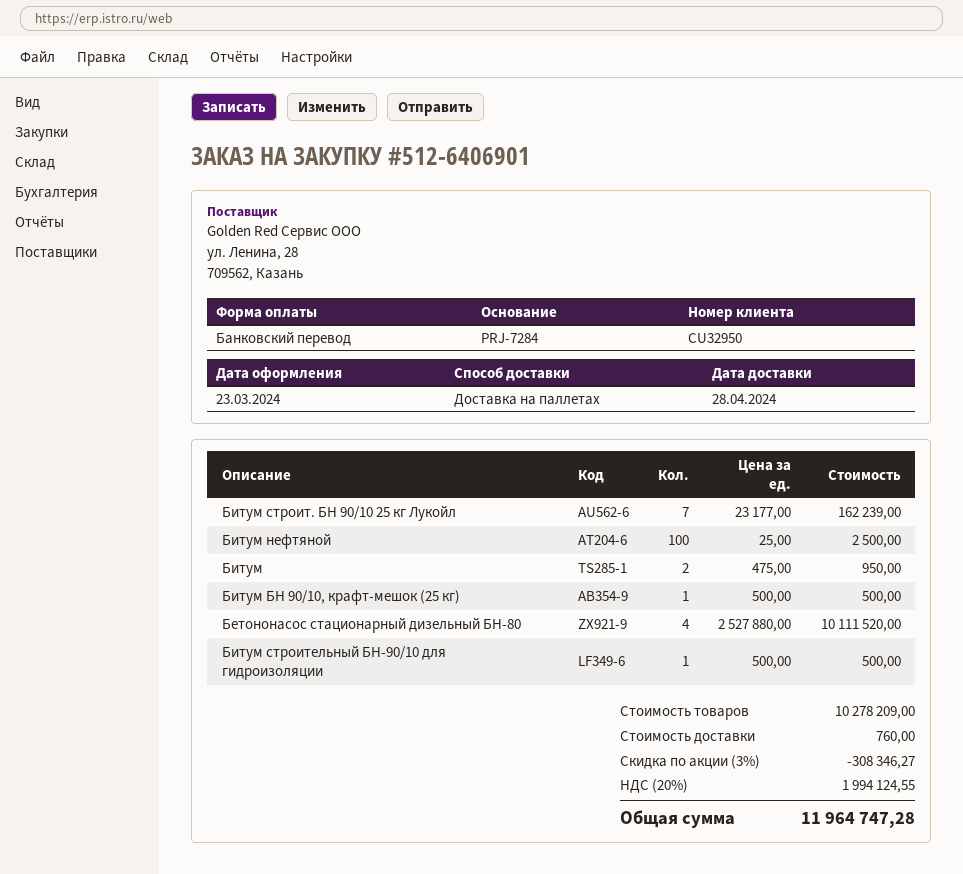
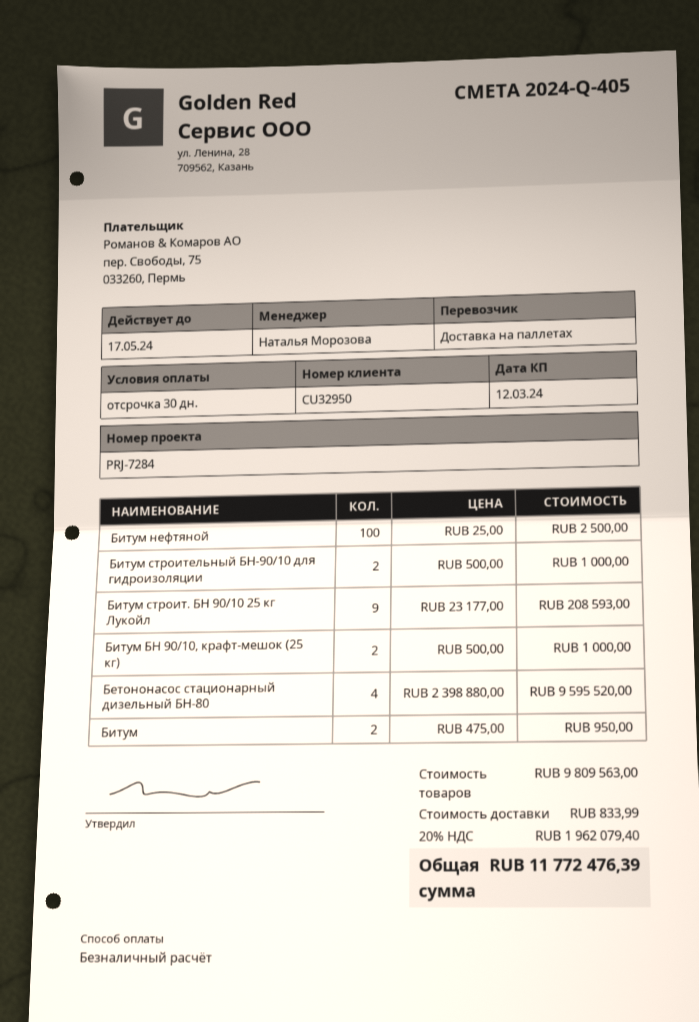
Битум строит. БН 90/10 25 кг Лукойл: 7 x 23177.00 = 162239.00 -> 9 x 23177.00 = 208593.00
Битум БН 90/10, крафт-мешок (25 кг): 1 x 500.00 = 500.00 -> 2 x 500.00 = 1000.00
Бетононасос стационарный дизельный БН-80: 4 x 2527880.00 = 10111520.00 -> 4 x 2398880.00 = 9595520.00
Битум строительный БН-90/10 для гидроизоляции: 1 x 500.00 = 500.00 -> 2 x 500.00 = 1000.00
subtotal: 10278209.00 -> 9809563.00
discount: 3% = 308346.27 -> none
shipping: 760.00 -> 833.99
tax: 20% = 1994124.55 -> 20% = 1962079.40
total: 11964747.28 -> 11772476.39

